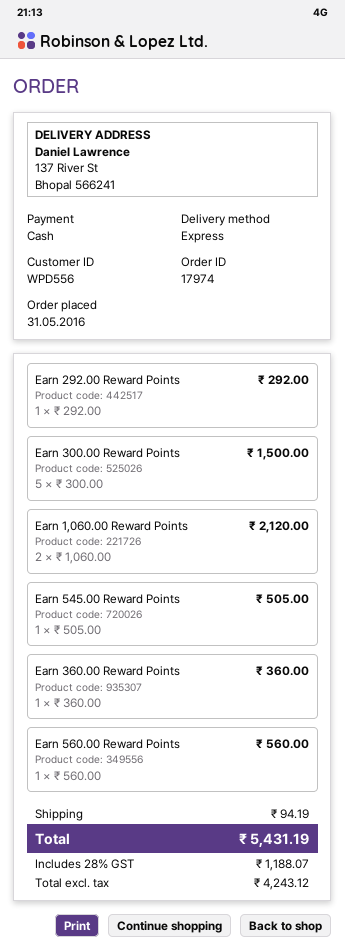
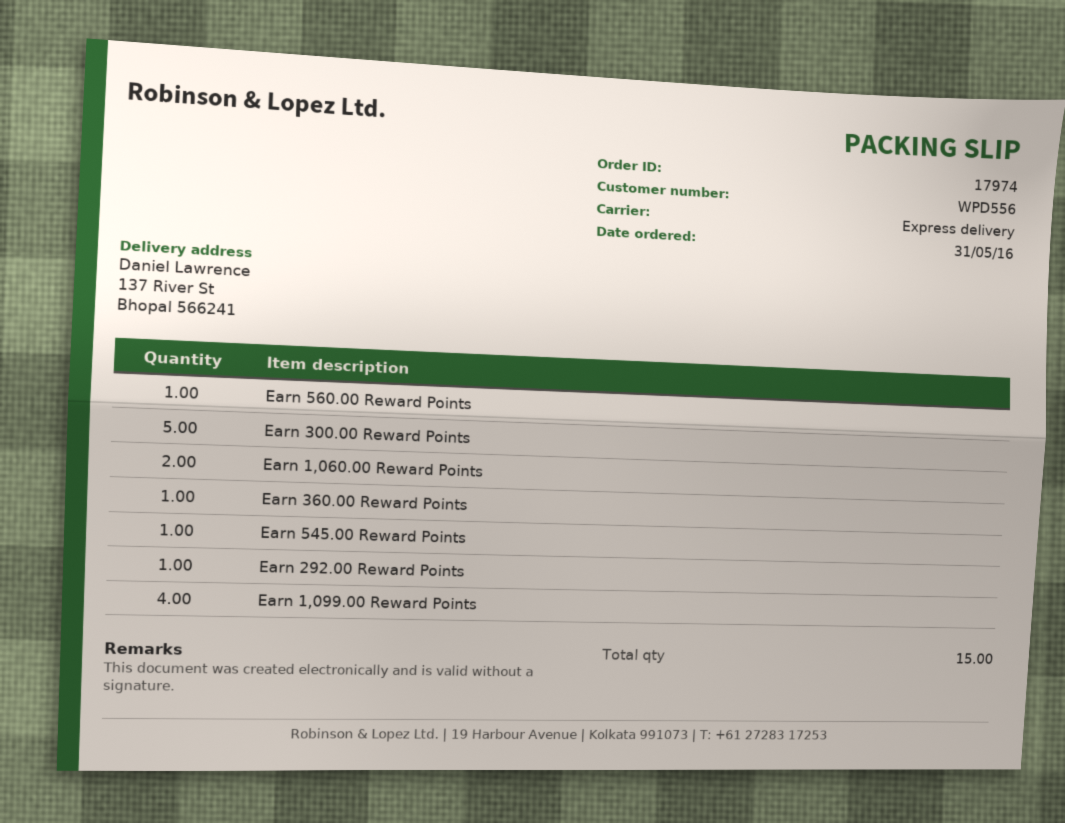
Earn 1,099.00 Reward Points: none -> 4

